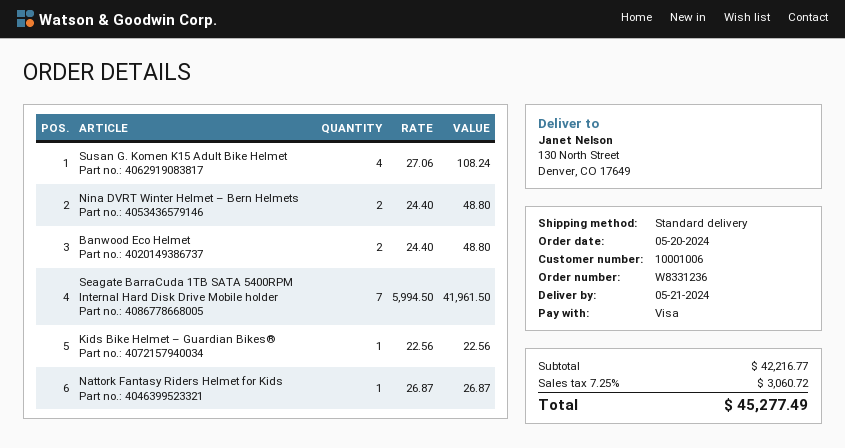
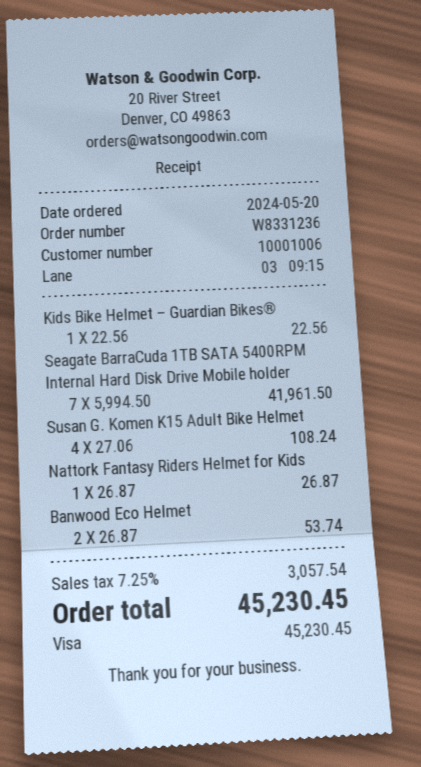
Nina DVRT Winter Helmet – Bern Helmets: 2 x 24.40 = 48.80 -> none
Banwood Eco Helmet: 2 x 24.40 = 48.80 -> 2 x 26.87 = 53.74
tax: 7.25% = 3060.72 -> 7.25% = 3057.54
total: 45277.49 -> 45230.45

